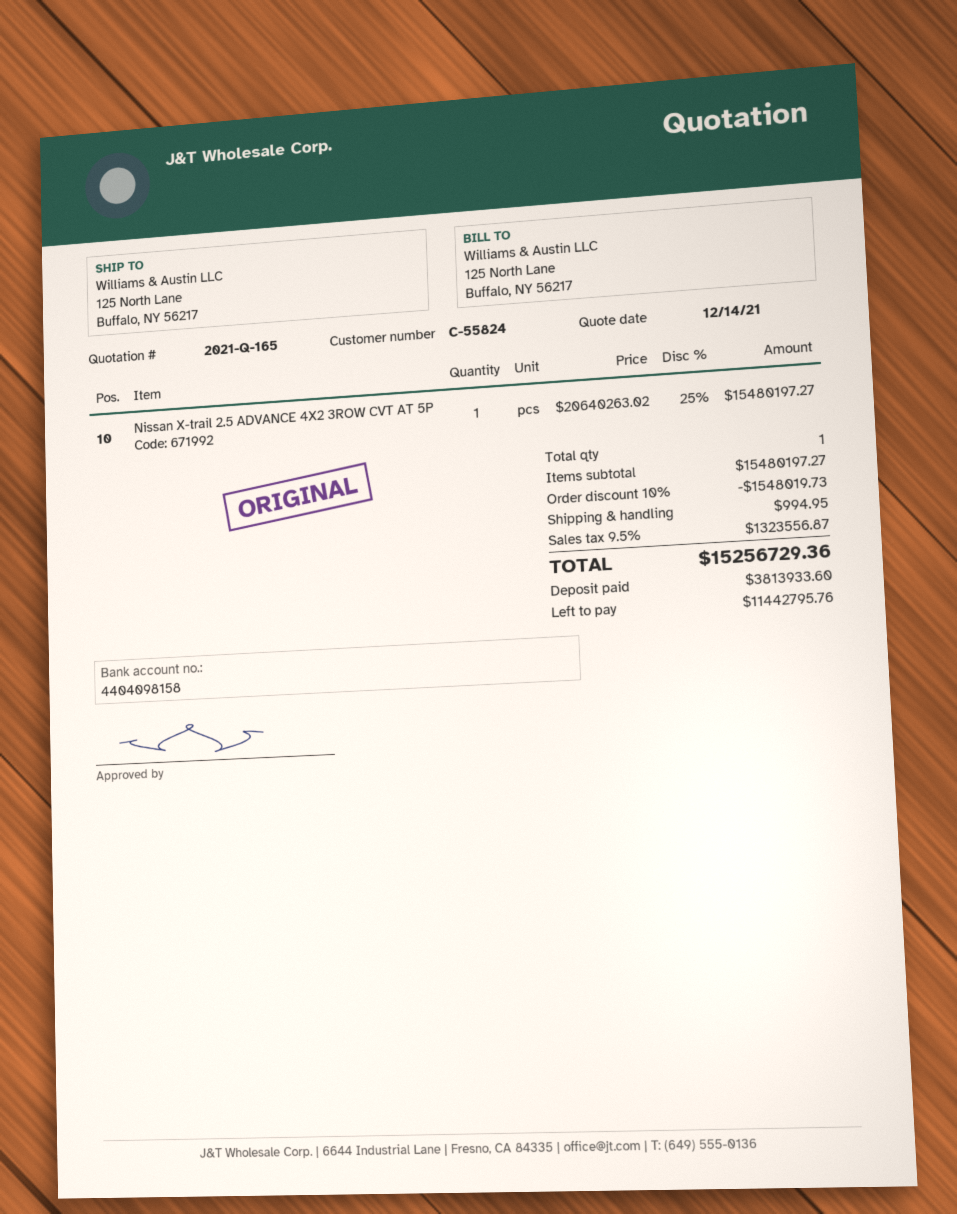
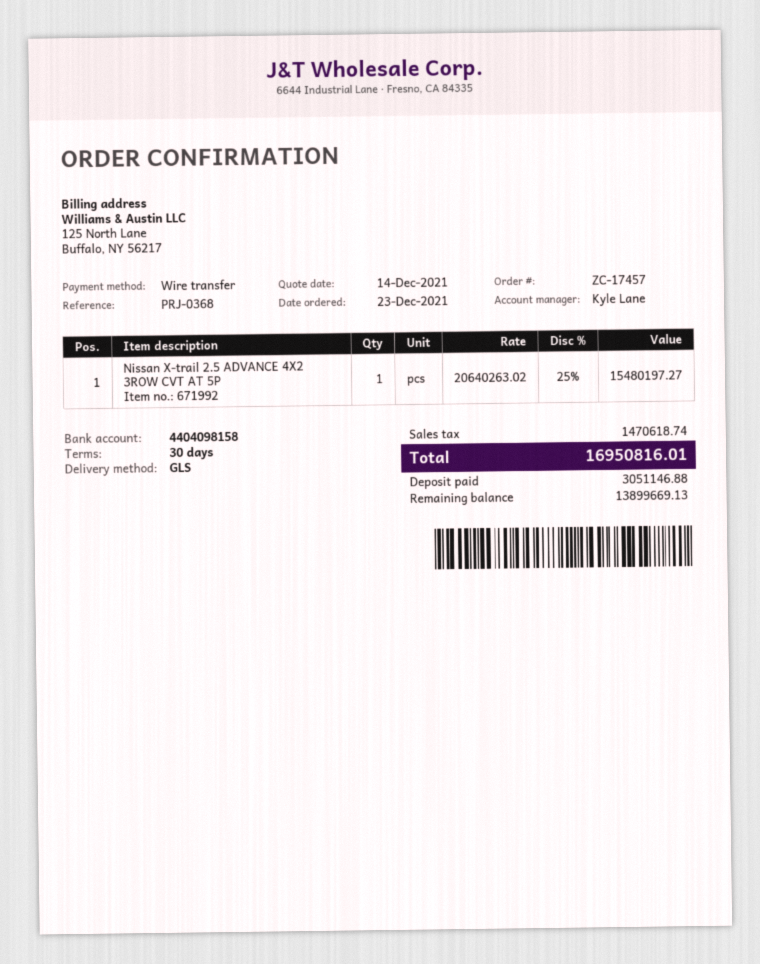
discount: 10% = 1548019.73 -> none
shipping: 994.95 -> none
tax: 1323556.87 -> 1470618.74
total: 15256729.36 -> 16950816.01
deposit: 3813933.60 -> 3051146.88
balance: 11442795.76 -> 13899669.13

